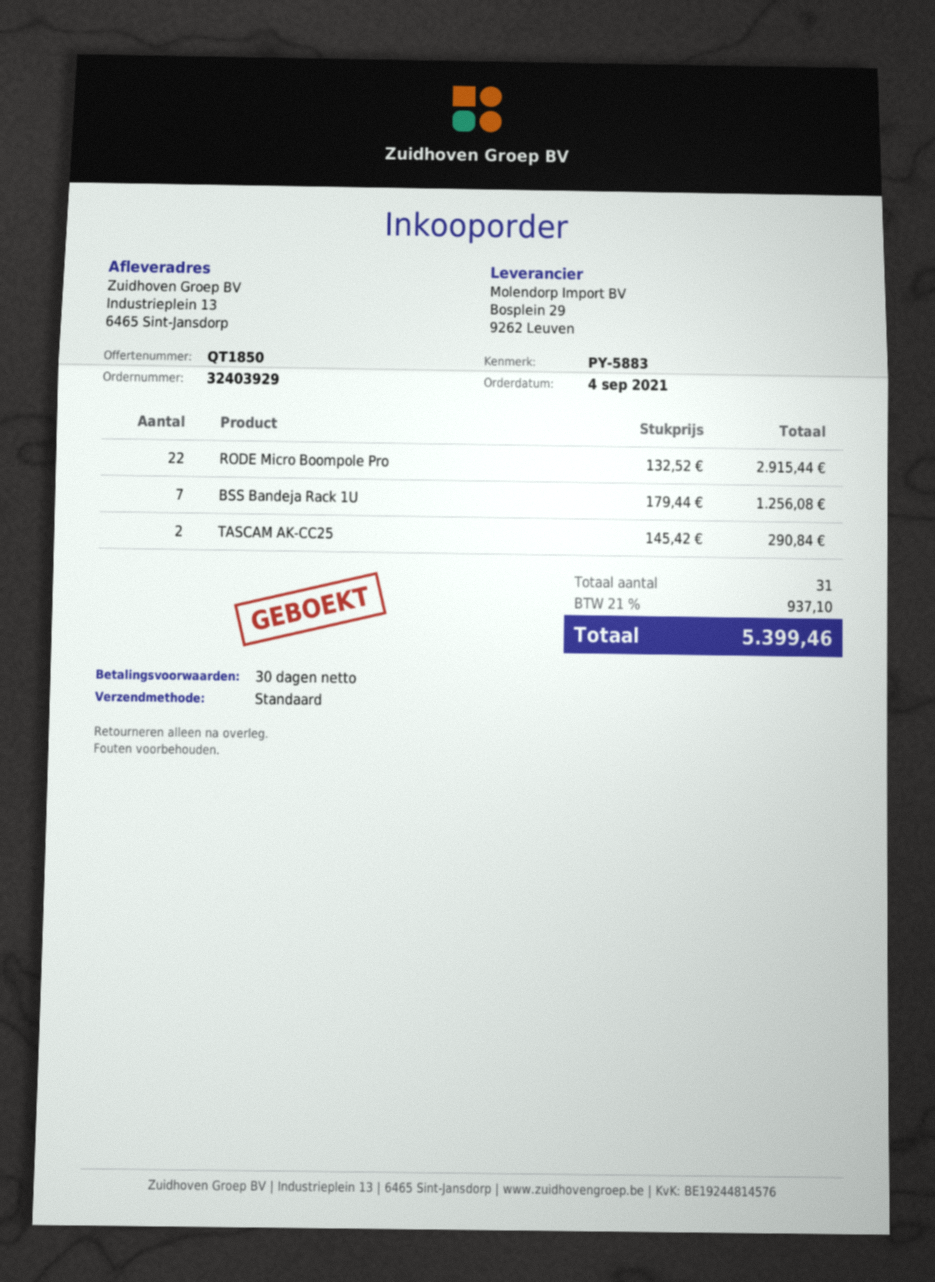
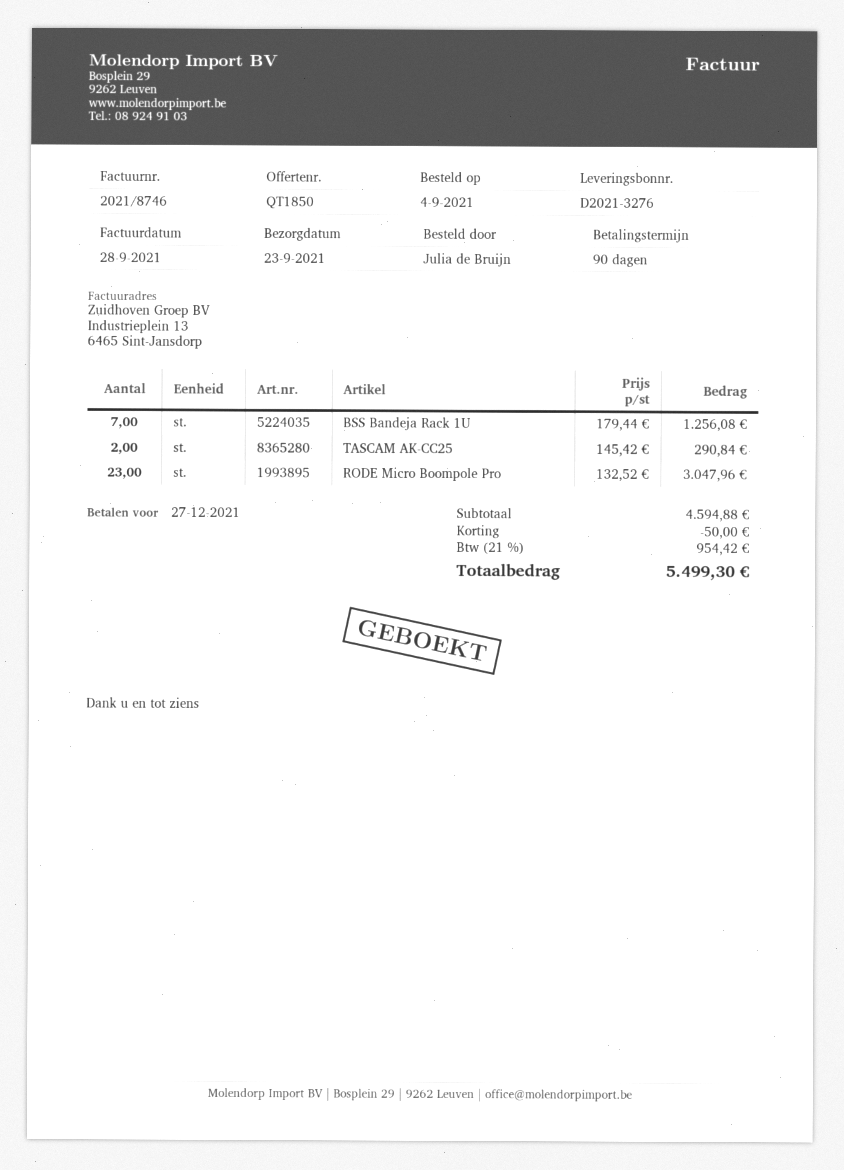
payment terms: 30 days -> 90 days
RODE Micro Boompole Pro: 22 x 132.52 = 2915.44 -> 23 x 132.52 = 3047.96
discount: none -> 50.00
tax: 21% = 937.10 -> 21% = 954.42
total: 5399.46 -> 5499.30

